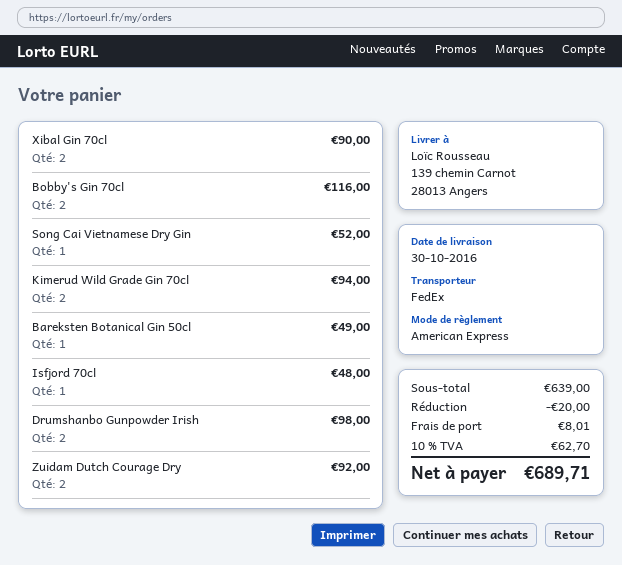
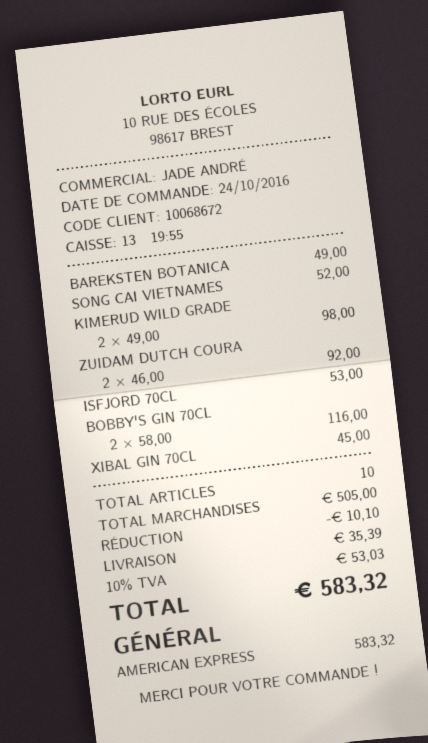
Xibal Gin 70cl: 2 for 90.00 -> 1 for 45.00
Kimerud Wild Grade Gin 70cl: 2 for 94.00 -> 2 for 98.00
Isfjord 70cl: 1 for 48.00 -> 1 for 53.00
Drumshanbo Gunpowder Irish: 2 for 98.00 -> none
subtotal: 639.00 -> 505.00
discount: 20.00 -> 10.10
shipping: 8.01 -> 35.39
tax: 10% = 62.70 -> 10% = 53.03
total: 689.71 -> 583.32

